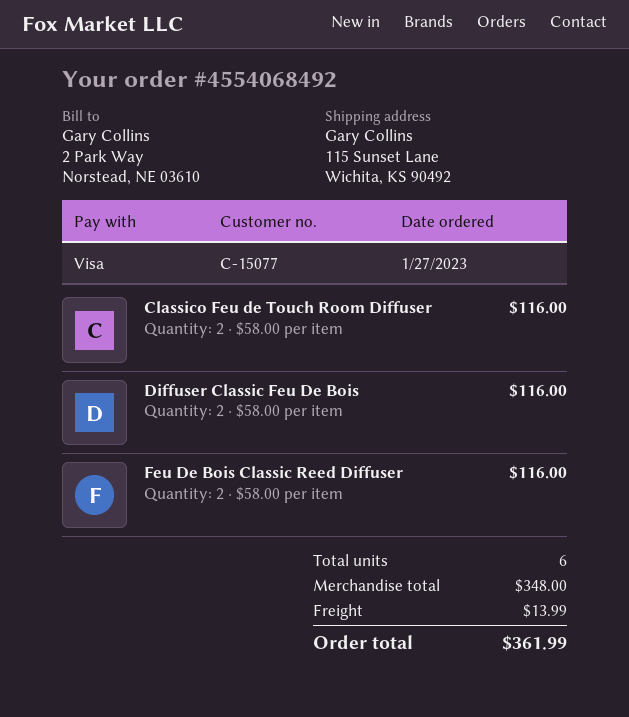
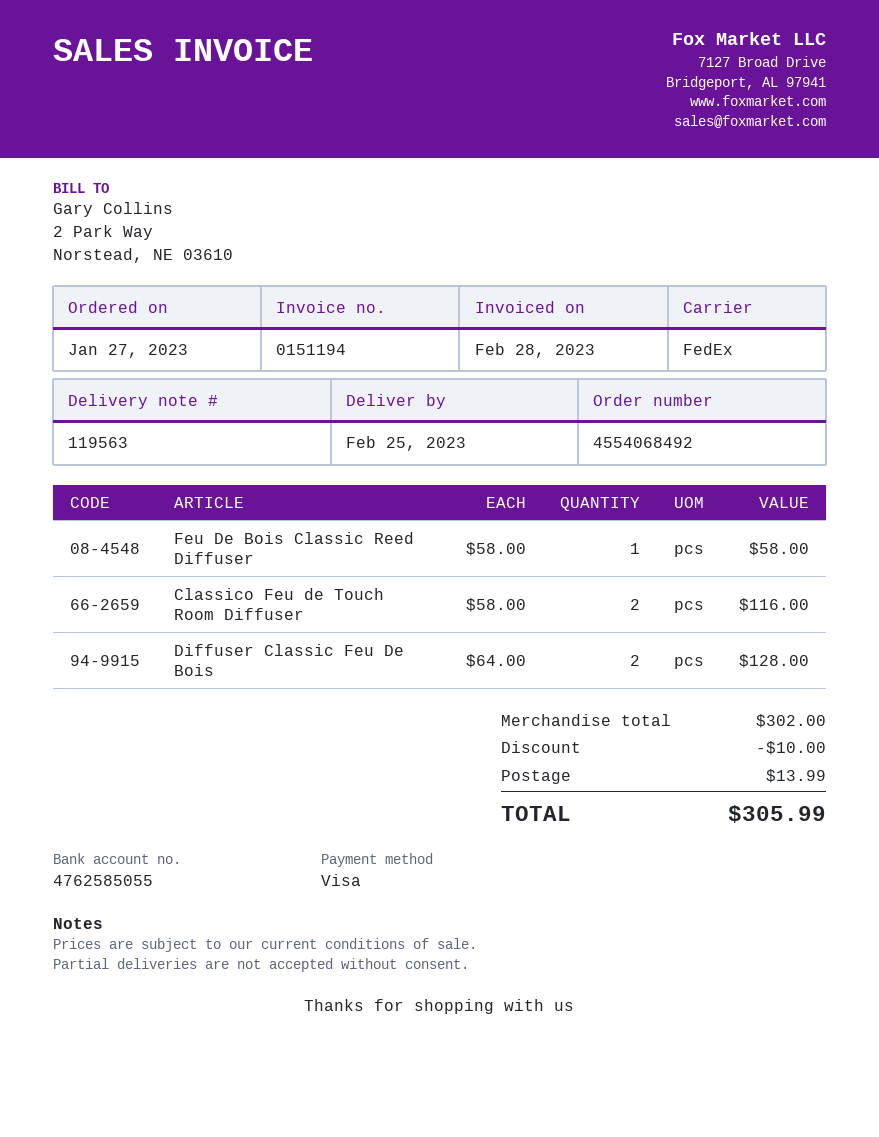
Diffuser Classic Feu De Bois: 2 x 58.00 = 116.00 -> 2 x 64.00 = 128.00
Feu De Bois Classic Reed Diffuser: 2 x 58.00 = 116.00 -> 1 x 58.00 = 58.00
subtotal: 348.00 -> 302.00
discount: none -> 10.00
total: 361.99 -> 305.99

